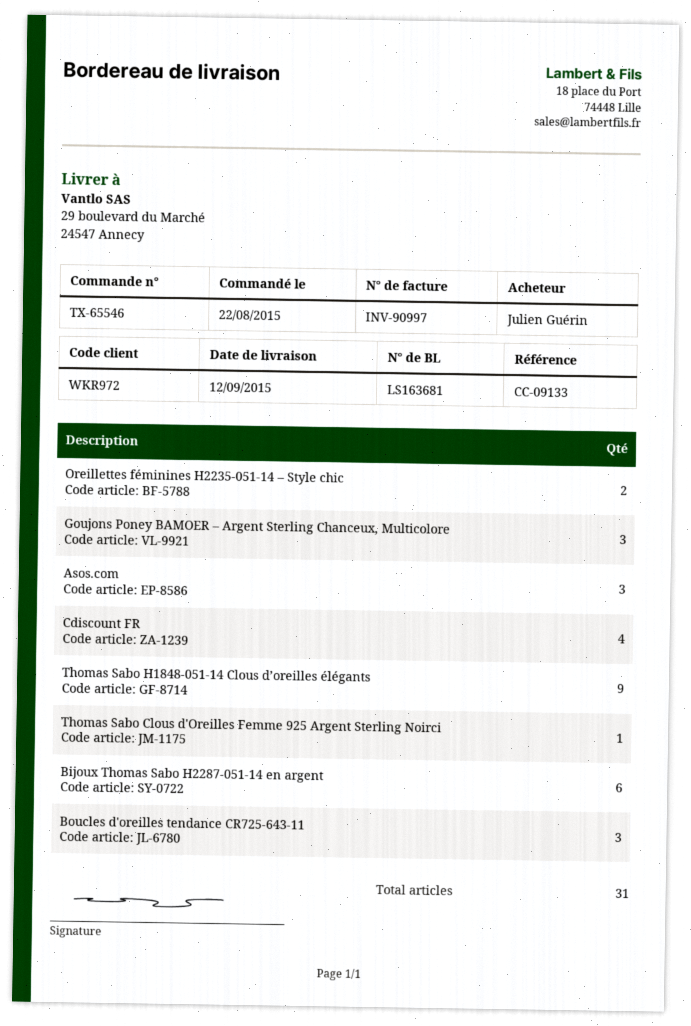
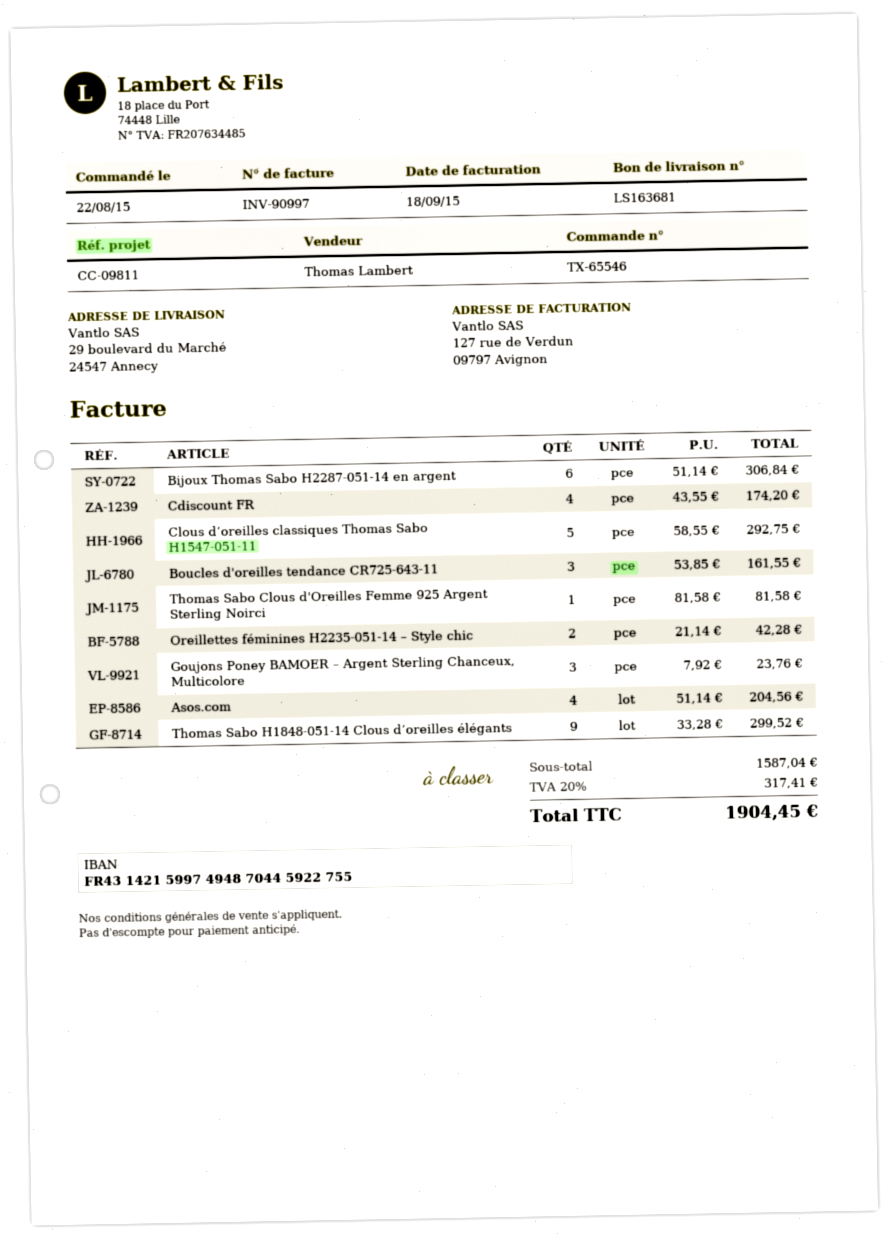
reference: CC-09133 -> CC-09811
Asos.com: 3 -> 4
Clous d’oreilles classiques Thomas Sabo H1547-051-11: none -> 5

